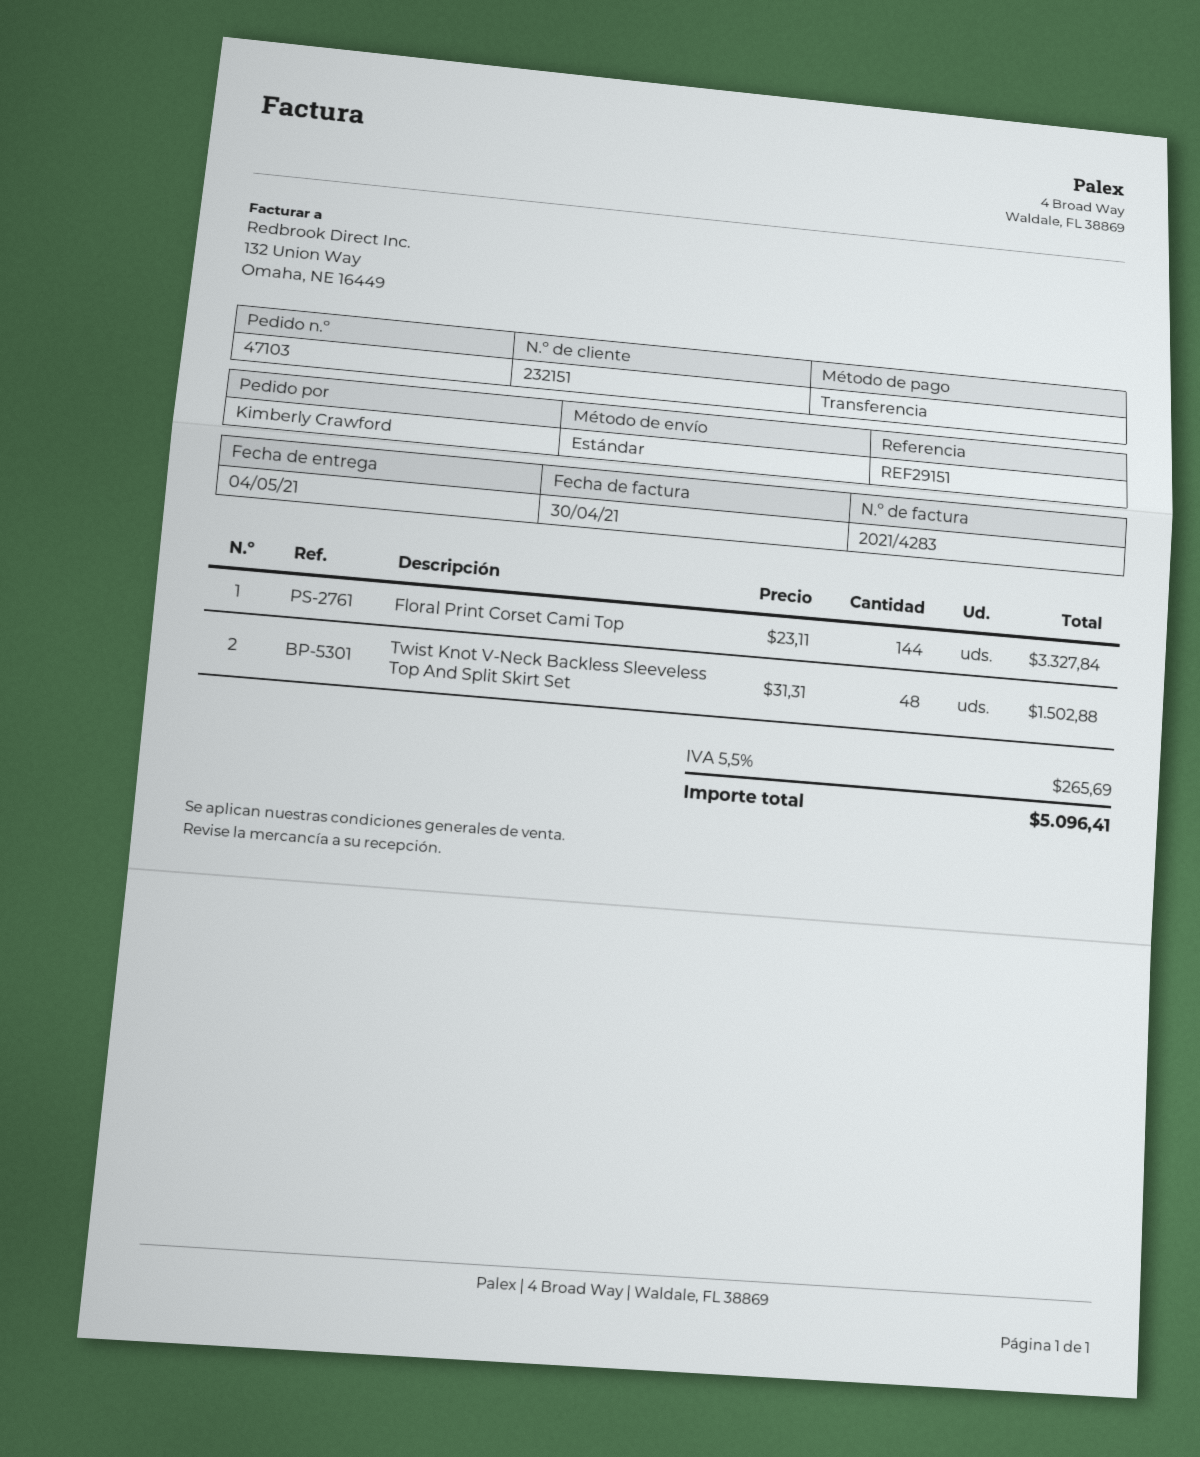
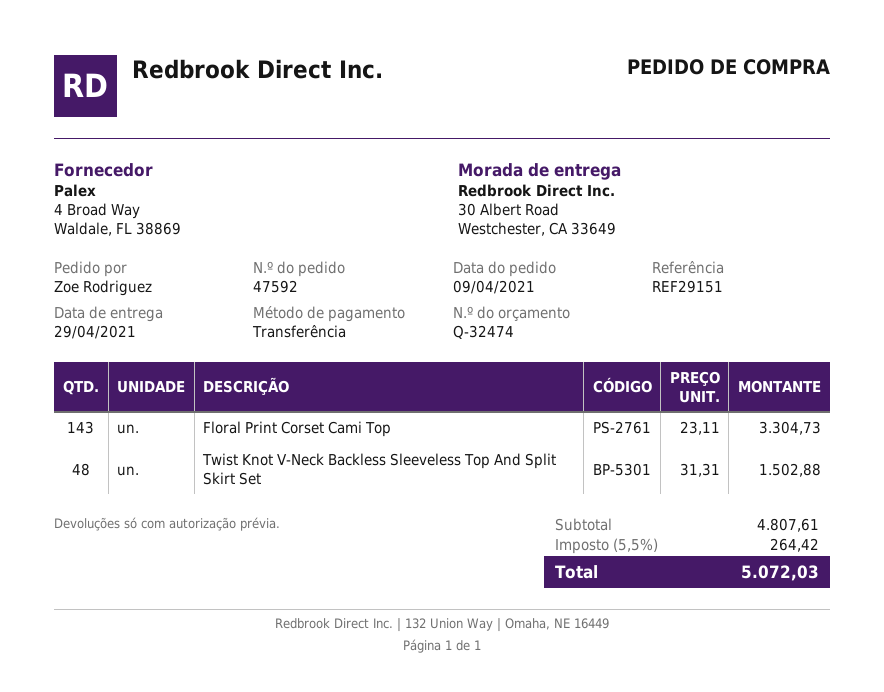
order number: 47103 -> 47592
delivery date: 2021-05-04 -> 2021-04-29
ordered by: Kimberly Crawford -> Zoe Rodriguez
Floral Print Corset Cami Top: 144 x 23.11 = 3327.84 -> 143 x 23.11 = 3304.73
tax: 5.5% = 265.69 -> 5.5% = 264.42
total: 5096.41 -> 5072.03

